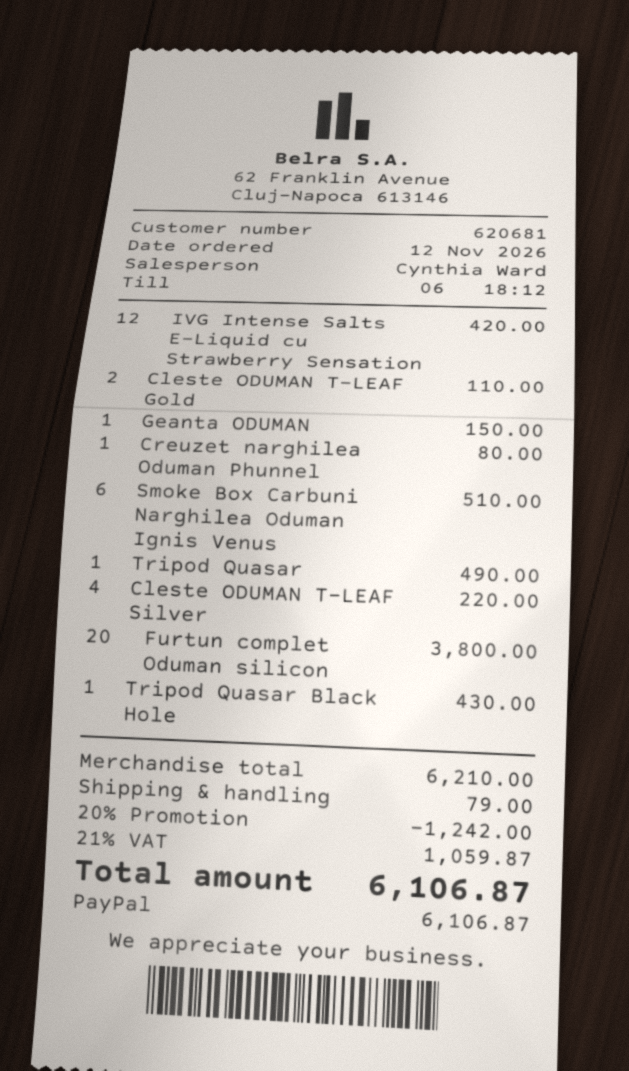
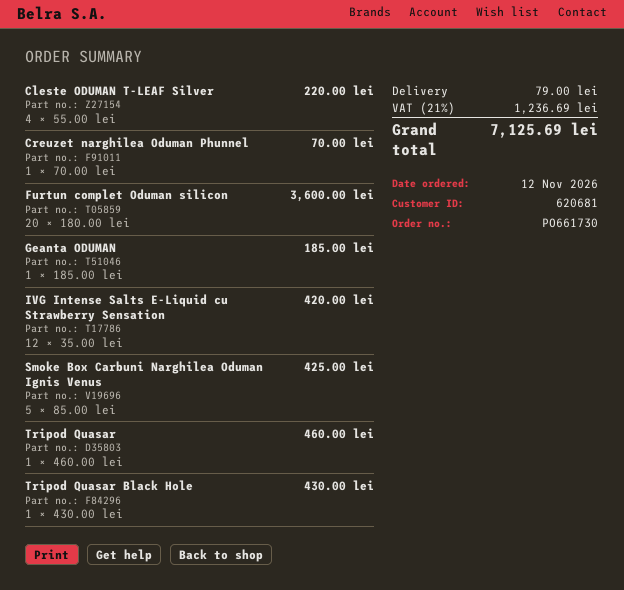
Cleste ODUMAN T-LEAF Gold: 2 for 110.00 -> none
Geanta ODUMAN: 1 for 150.00 -> 1 for 185.00
Creuzet narghilea Oduman Phunnel: 1 for 80.00 -> 1 for 70.00
Smoke Box Carbuni Narghilea Oduman Ignis Venus: 6 for 510.00 -> 5 for 425.00
Tripod Quasar: 1 for 490.00 -> 1 for 460.00
Furtun complet Oduman silicon: 20 for 3800.00 -> 20 for 3600.00
discount: 20% = 1242.00 -> none
tax: 21% = 1059.87 -> 21% = 1236.69
total: 6106.87 -> 7125.69

